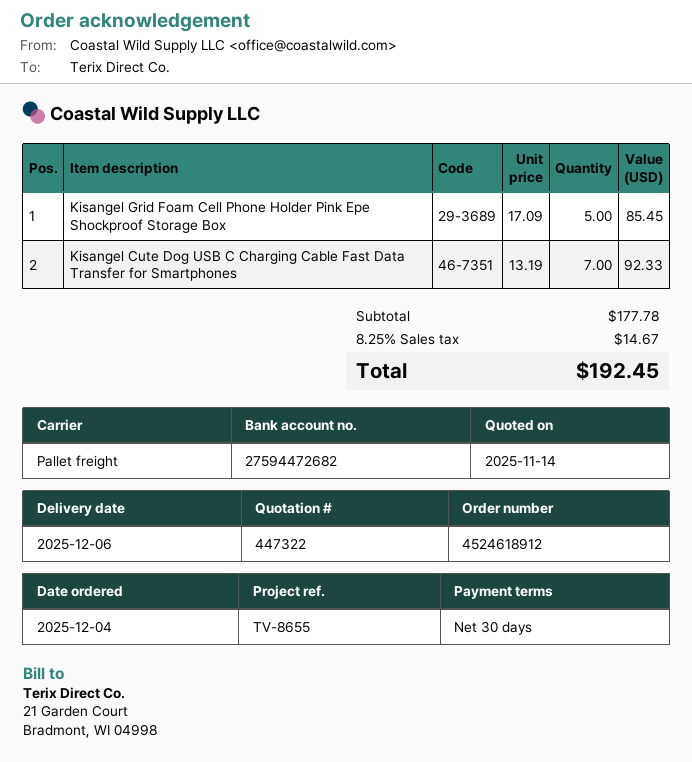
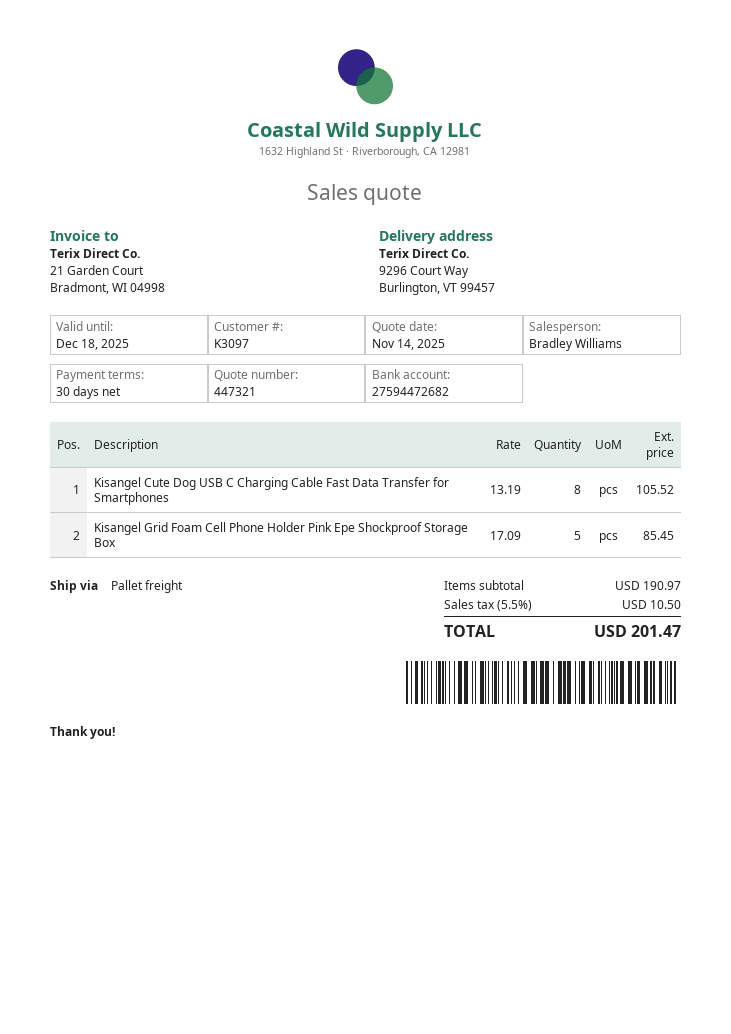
quote number: 447322 -> 447321
Kisangel Cute Dog USB C Charging Cable Fast Data Transfer for Smartphones: 7 x 13.19 = 92.33 -> 8 x 13.19 = 105.52
subtotal: 177.78 -> 190.97
tax: 8.25% = 14.67 -> 5.5% = 10.50
total: 192.45 -> 201.47

